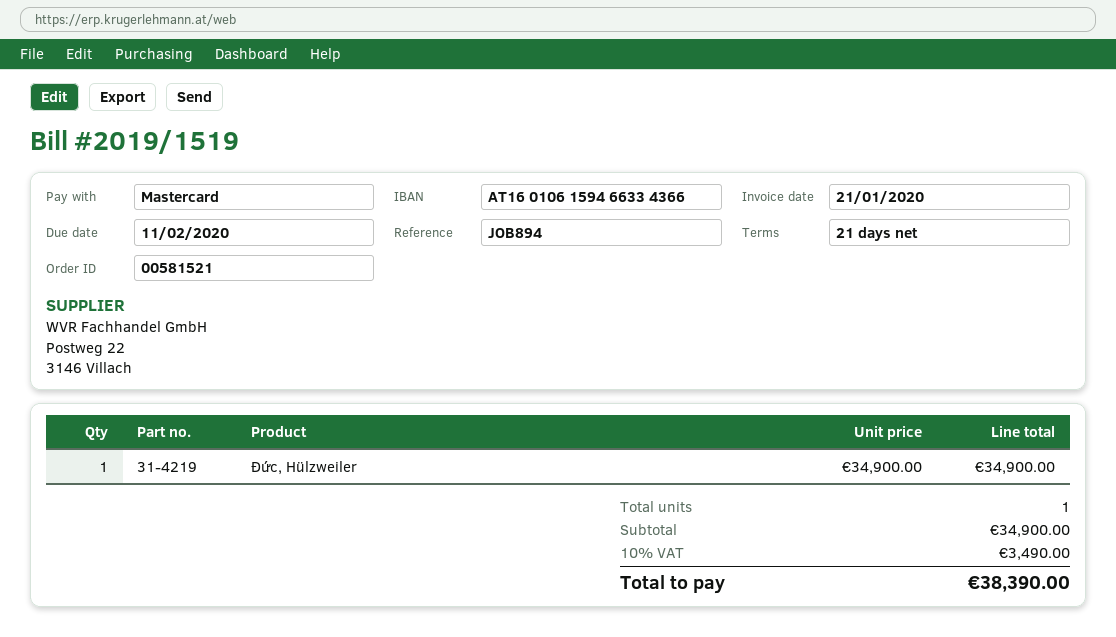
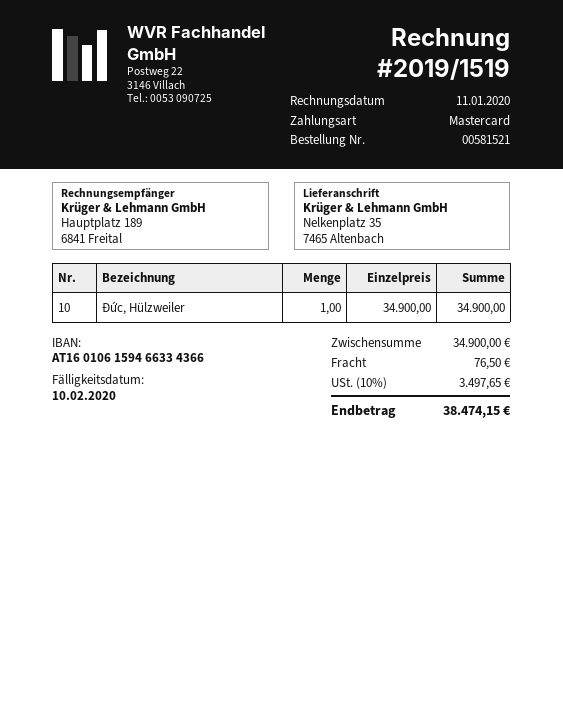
invoice date: 2020-01-21 -> 2020-01-11
due date: 2020-02-11 -> 2020-02-10
shipping: none -> 76.50
tax: 10% = 3490.00 -> 10% = 3497.65
total: 38390.00 -> 38474.15

